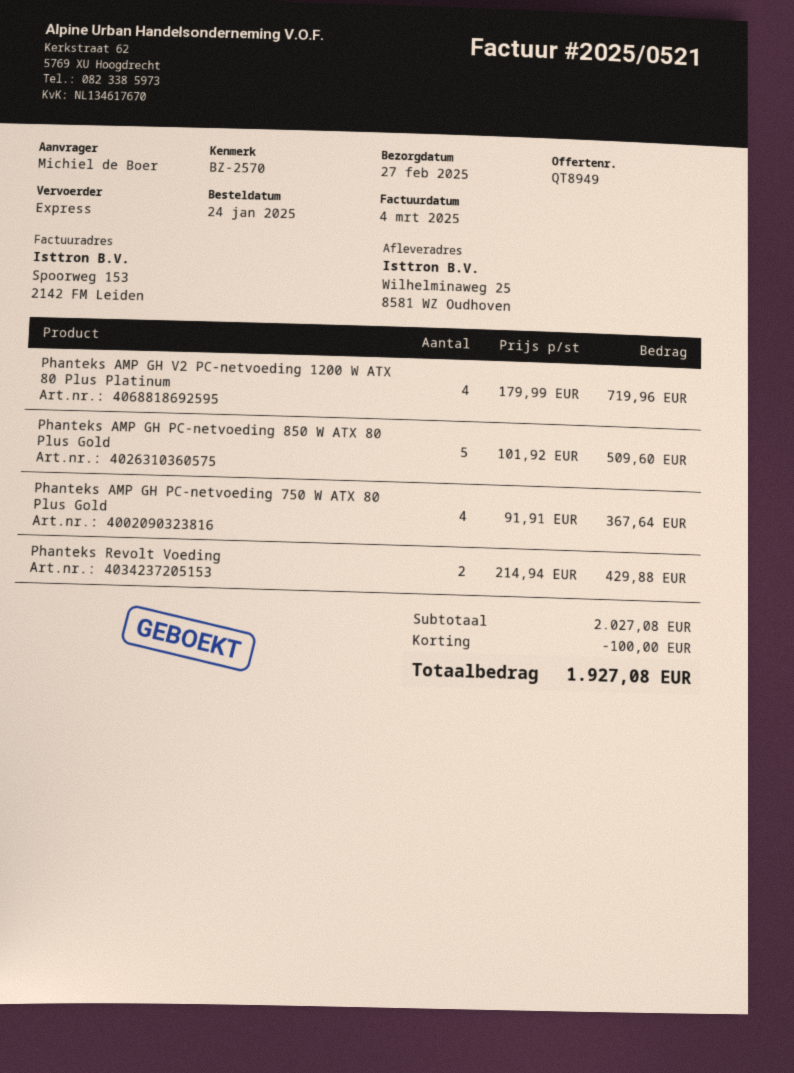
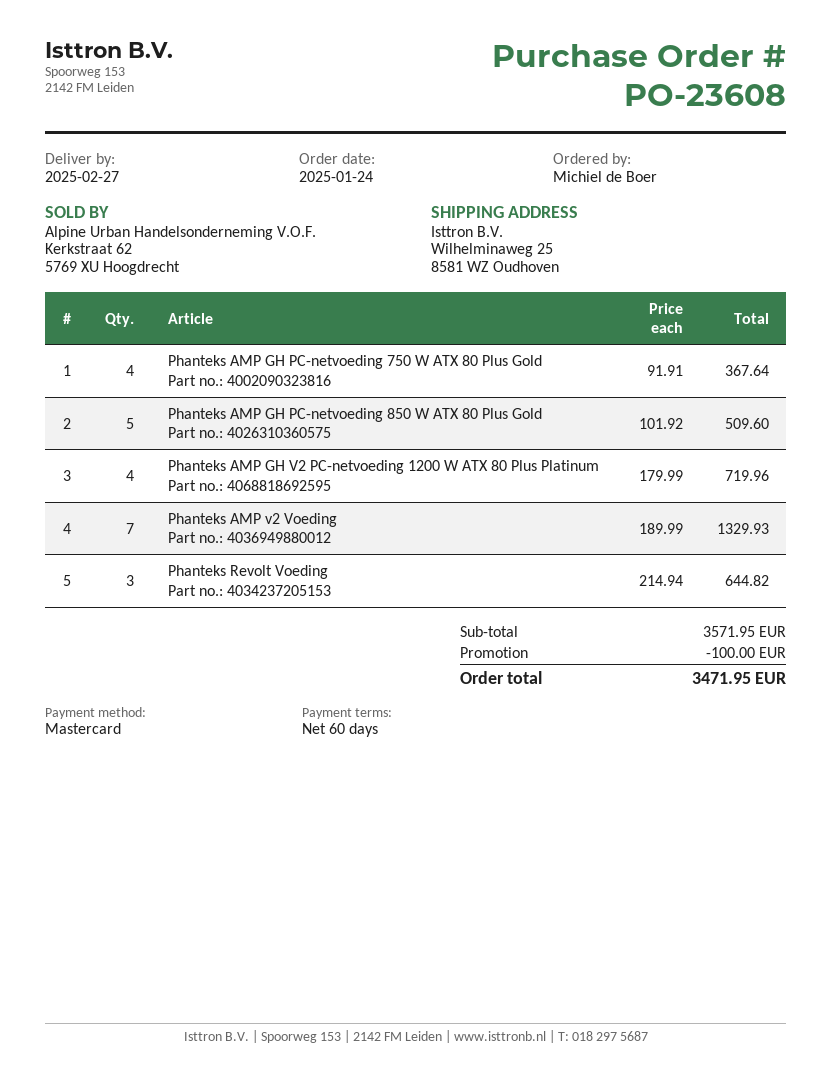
Phanteks Revolt Voeding: 2 x 214.94 = 429.88 -> 3 x 214.94 = 644.82
Phanteks AMP v2 Voeding: none -> 7 x 189.99 = 1329.93
subtotal: 2027.08 -> 3571.95
total: 1927.08 -> 3471.95

